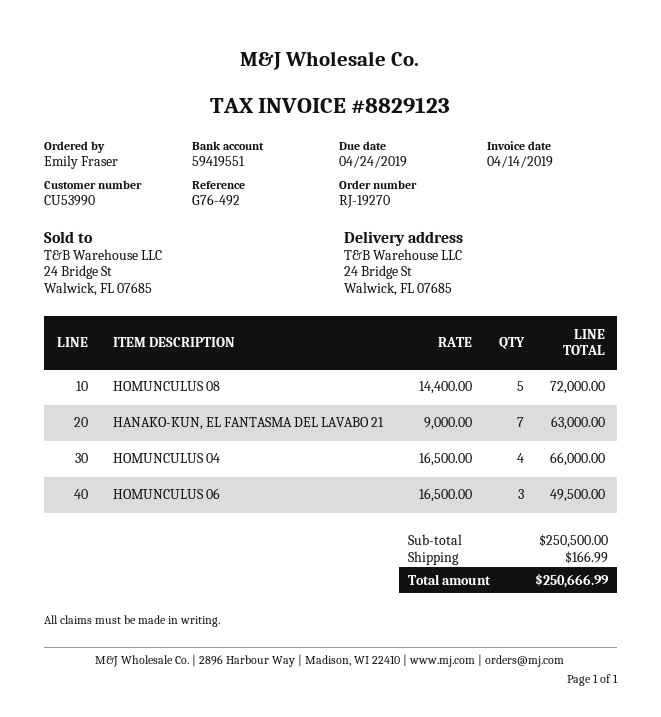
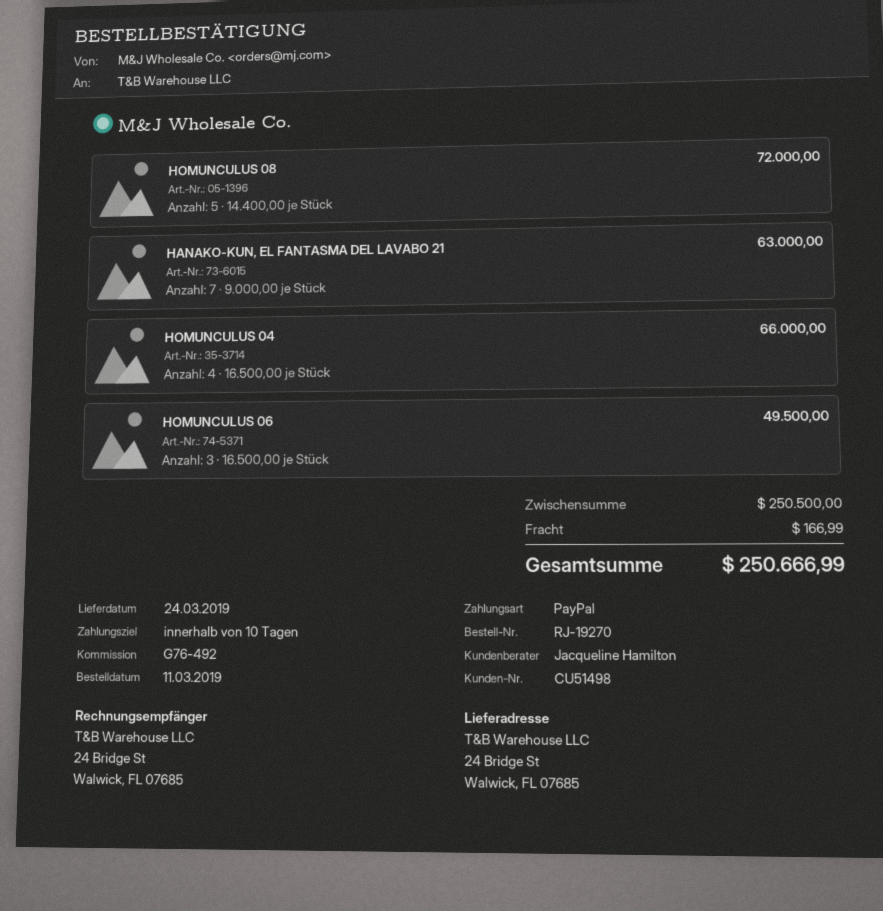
customer number: CU53990 -> CU51498

